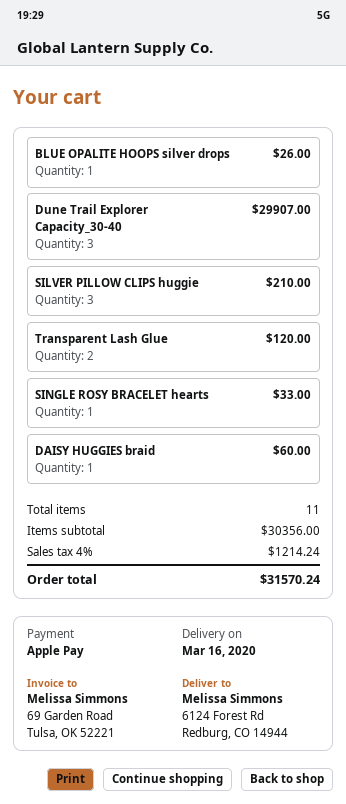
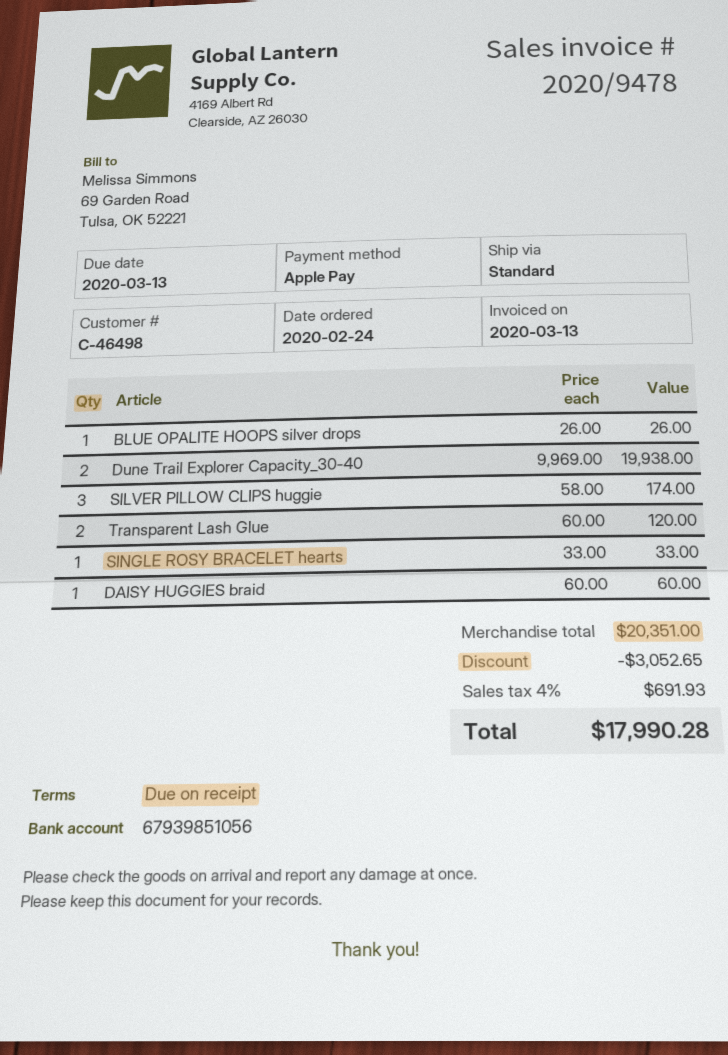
Dune Trail Explorer Capacity_30-40: 3 for 29907.00 -> 2 for 19938.00
SILVER PILLOW CLIPS huggie: 3 for 210.00 -> 3 for 174.00
subtotal: 30356.00 -> 20351.00
discount: none -> 3052.65
tax: 4% = 1214.24 -> 4% = 691.93
total: 31570.24 -> 17990.28

